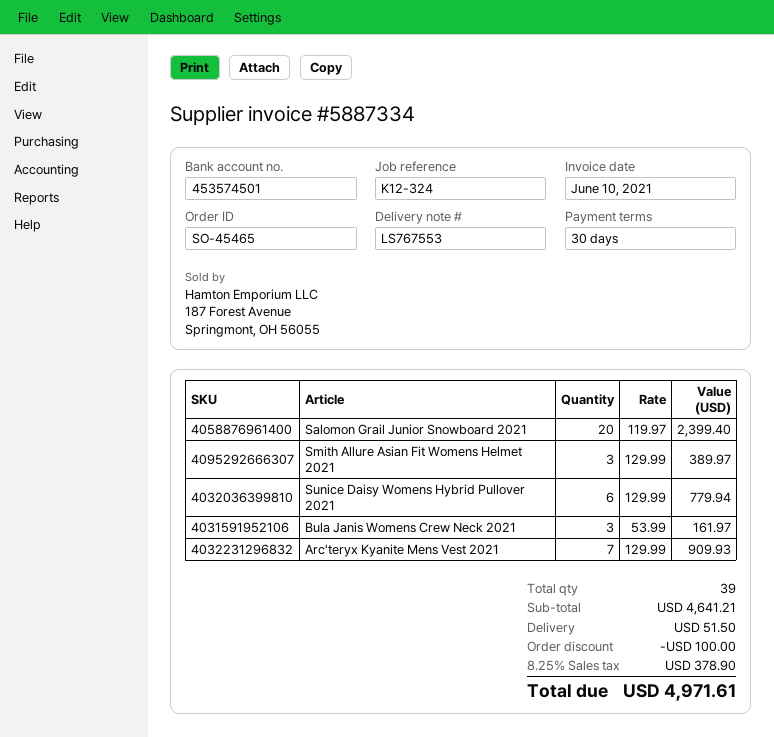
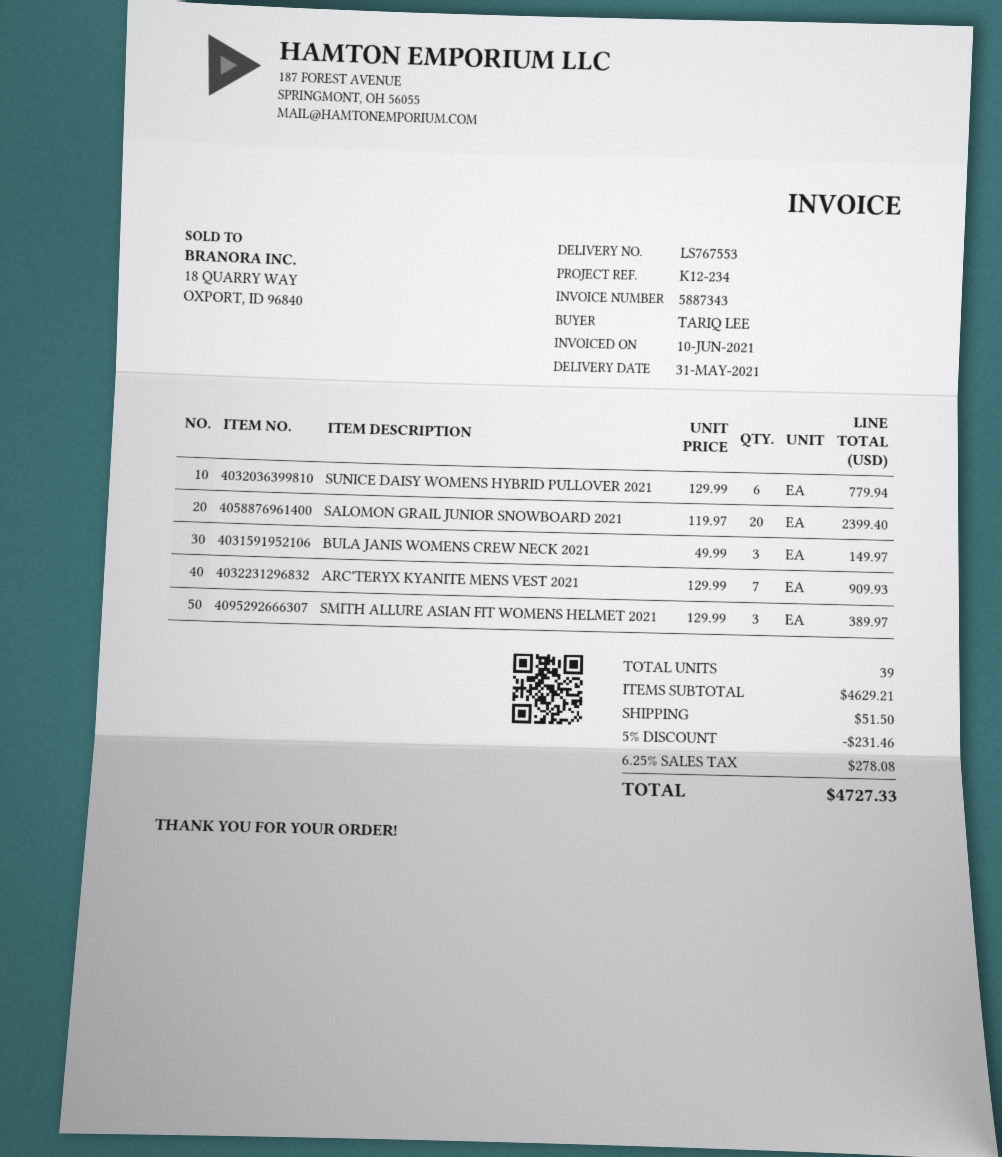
invoice number: 5887334 -> 5887343
reference: K12-324 -> K12-234
Bula Janis Womens Crew Neck 2021: 3 x 53.99 = 161.97 -> 3 x 49.99 = 149.97
subtotal: 4641.21 -> 4629.21
discount: 100.00 -> 231.46
tax: 8.25% = 378.90 -> 6.25% = 278.08
total: 4971.61 -> 4727.33

